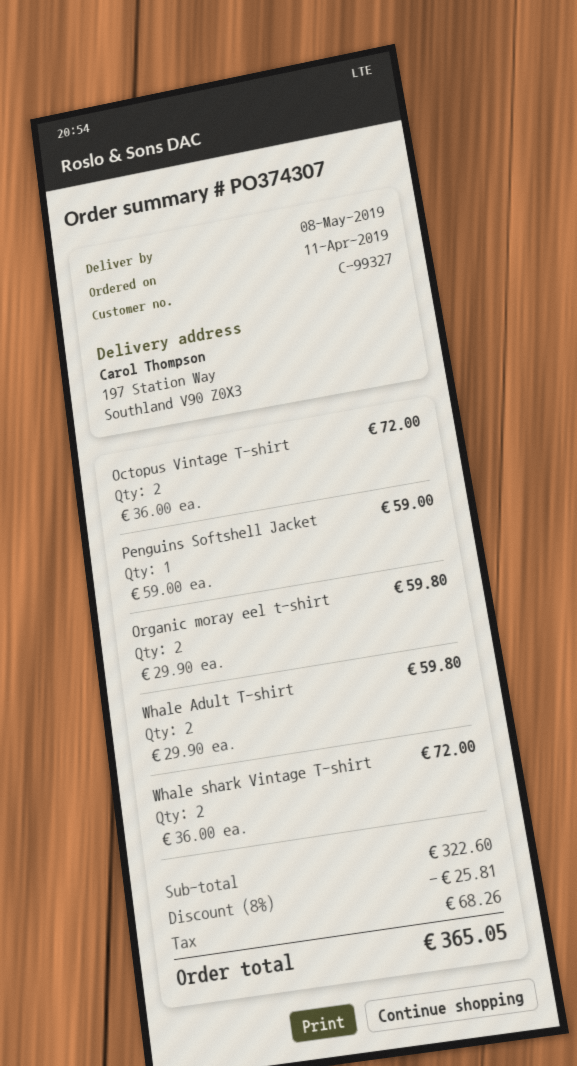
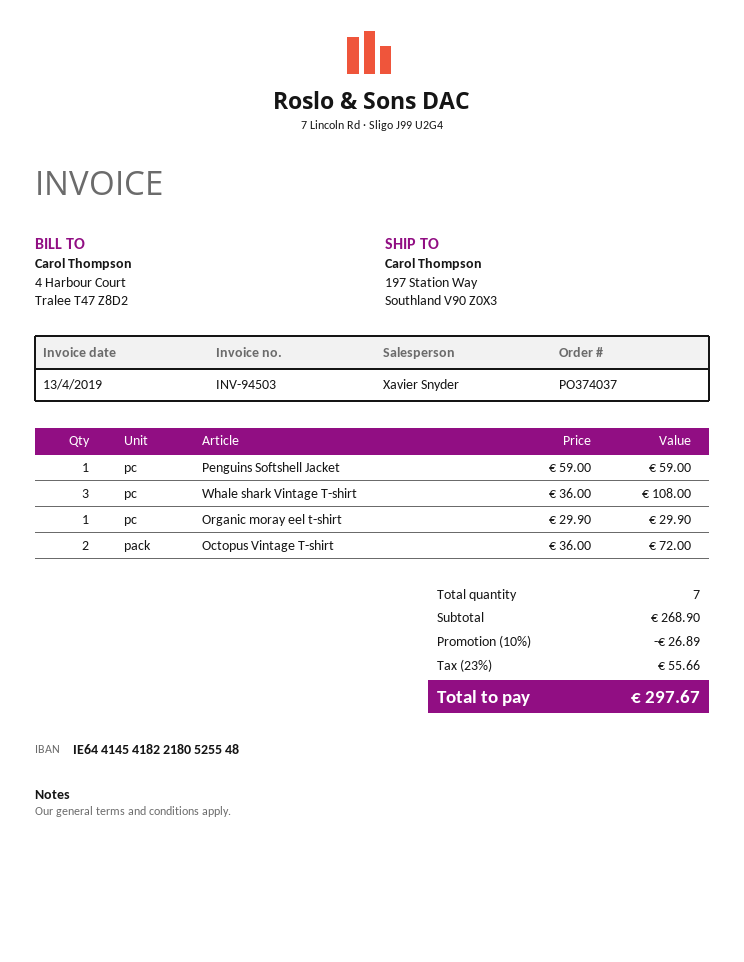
order number: PO374307 -> PO374037
Organic moray eel t-shirt: 2 x 29.90 = 59.80 -> 1 x 29.90 = 29.90
Whale Adult T-shirt: 2 x 29.90 = 59.80 -> none
Whale shark Vintage T-shirt: 2 x 36.00 = 72.00 -> 3 x 36.00 = 108.00
subtotal: 322.60 -> 268.90
discount: 8% = 25.81 -> 10% = 26.89
tax: 68.26 -> 55.66
total: 365.05 -> 297.67

